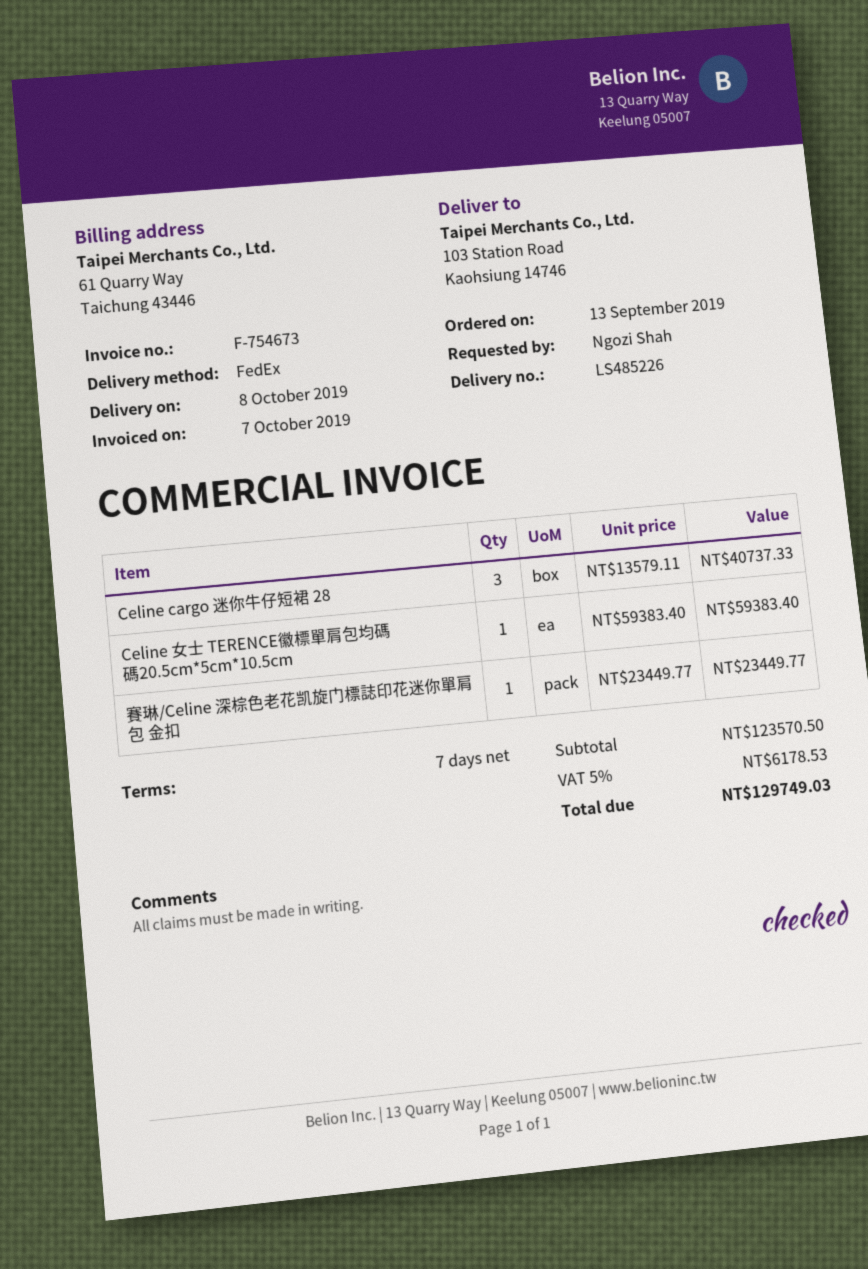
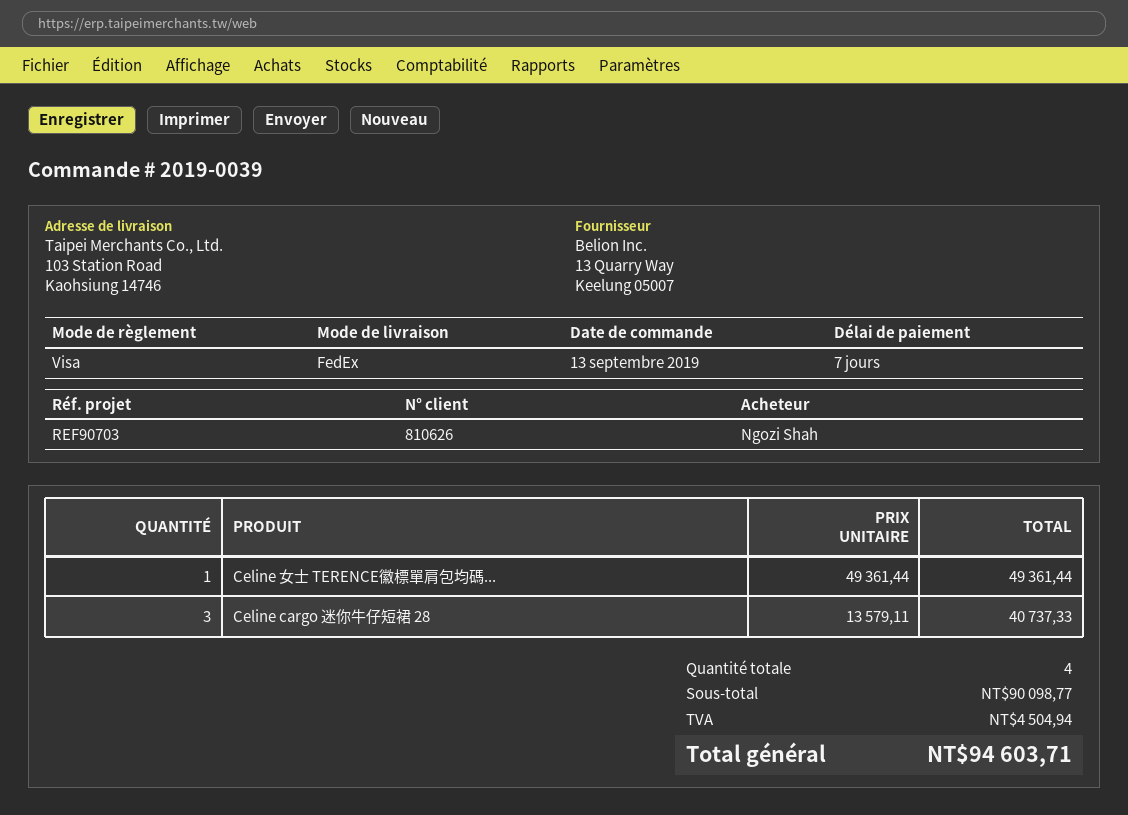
Celine 女士 TERENCE徽標單肩包均碼碼20.5cm*5cm*10.5cm: 1 x 59383.40 = 59383.40 -> 1 x 49361.44 = 49361.44
賽琳/Celine 深棕色老花凯旋门標誌印花迷你單肩包 金扣: 1 x 23449.77 = 23449.77 -> none
subtotal: 123570.50 -> 90098.77
tax: 6178.53 -> 4504.94
total: 129749.03 -> 94603.71

